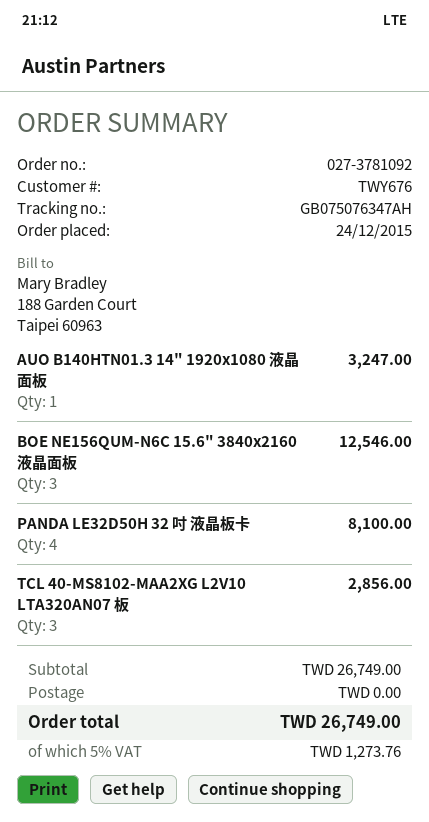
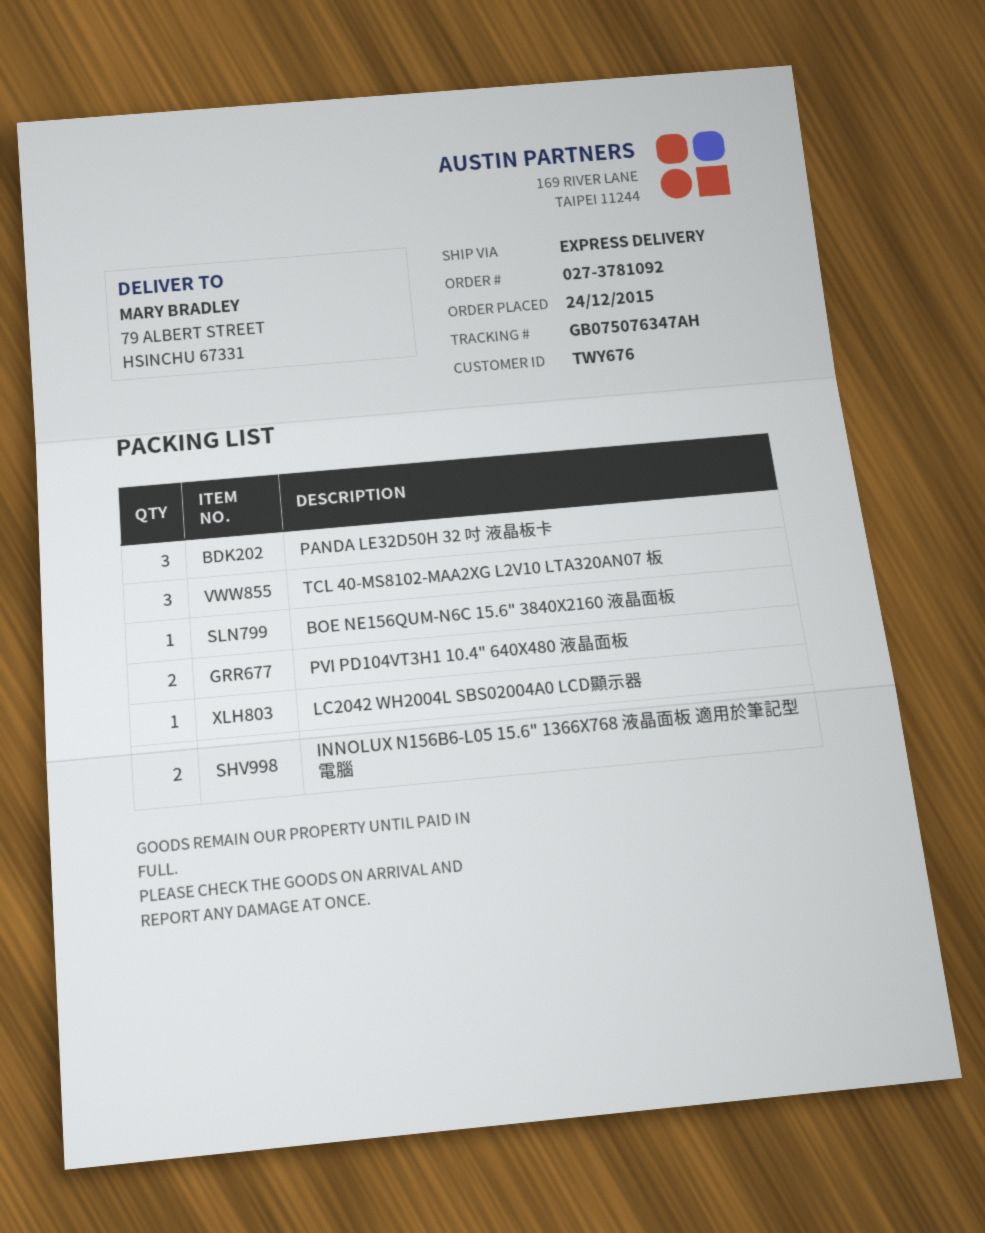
AUO B140HTN01.3 14" 1920x1080 液晶面板: 1 -> none
BOE NE156QUM-N6C 15.6" 3840x2160 液晶面板: 3 -> 1
PANDA LE32D50H 32 吋 液晶板卡: 4 -> 3
PVI PD104VT3H1 10.4" 640X480 液晶面板: none -> 2
LC2042 WH2004L SBS02004A0 LCD顯示器: none -> 1
INNOLUX N156B6-L05 15.6" 1366X768 液晶面板 適用於筆記型電腦: none -> 2

